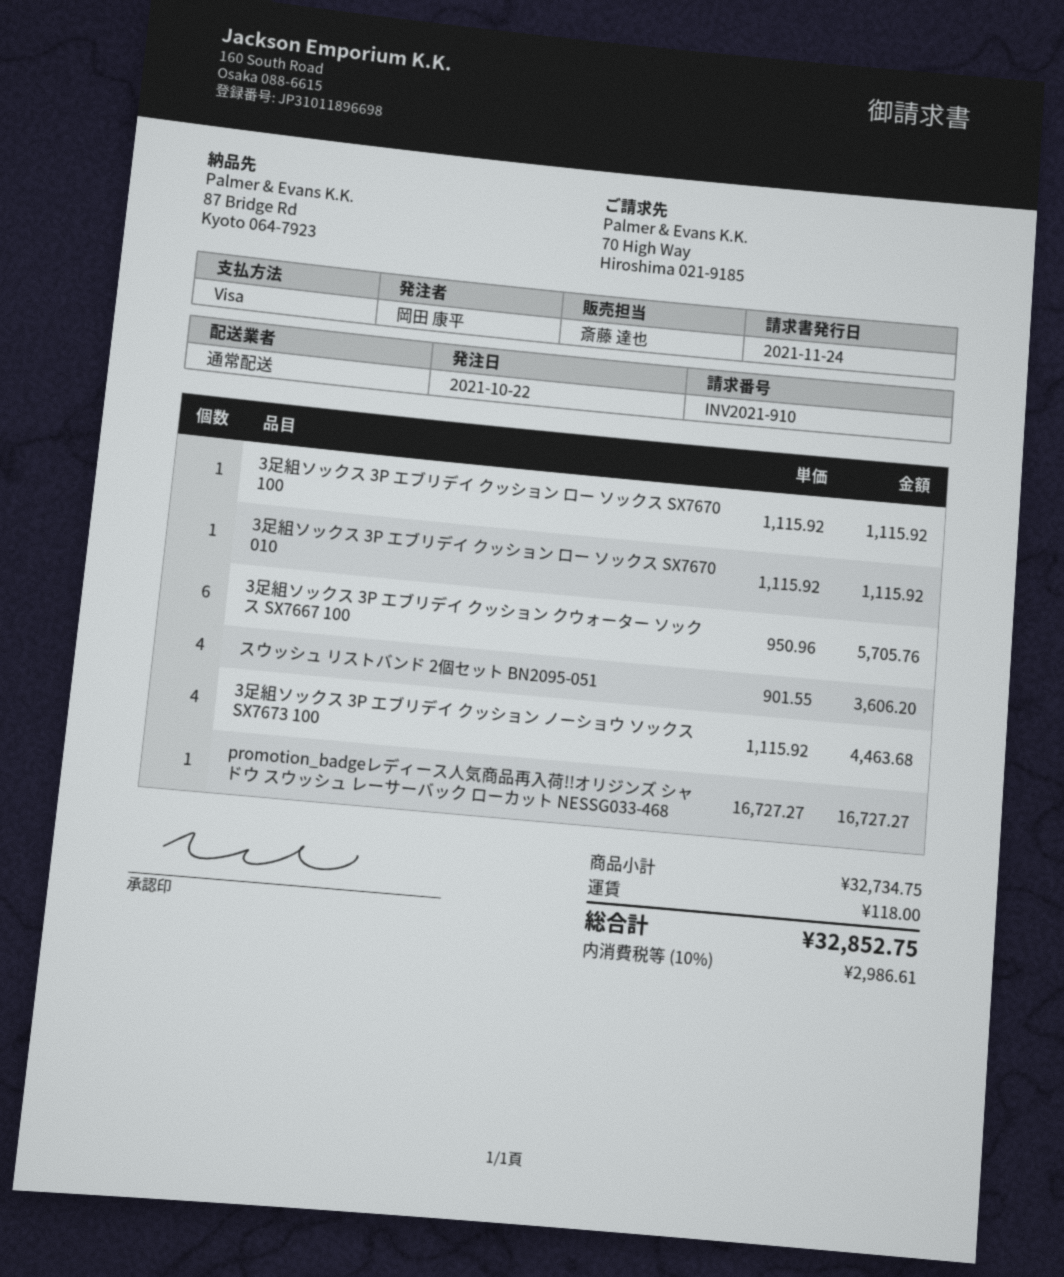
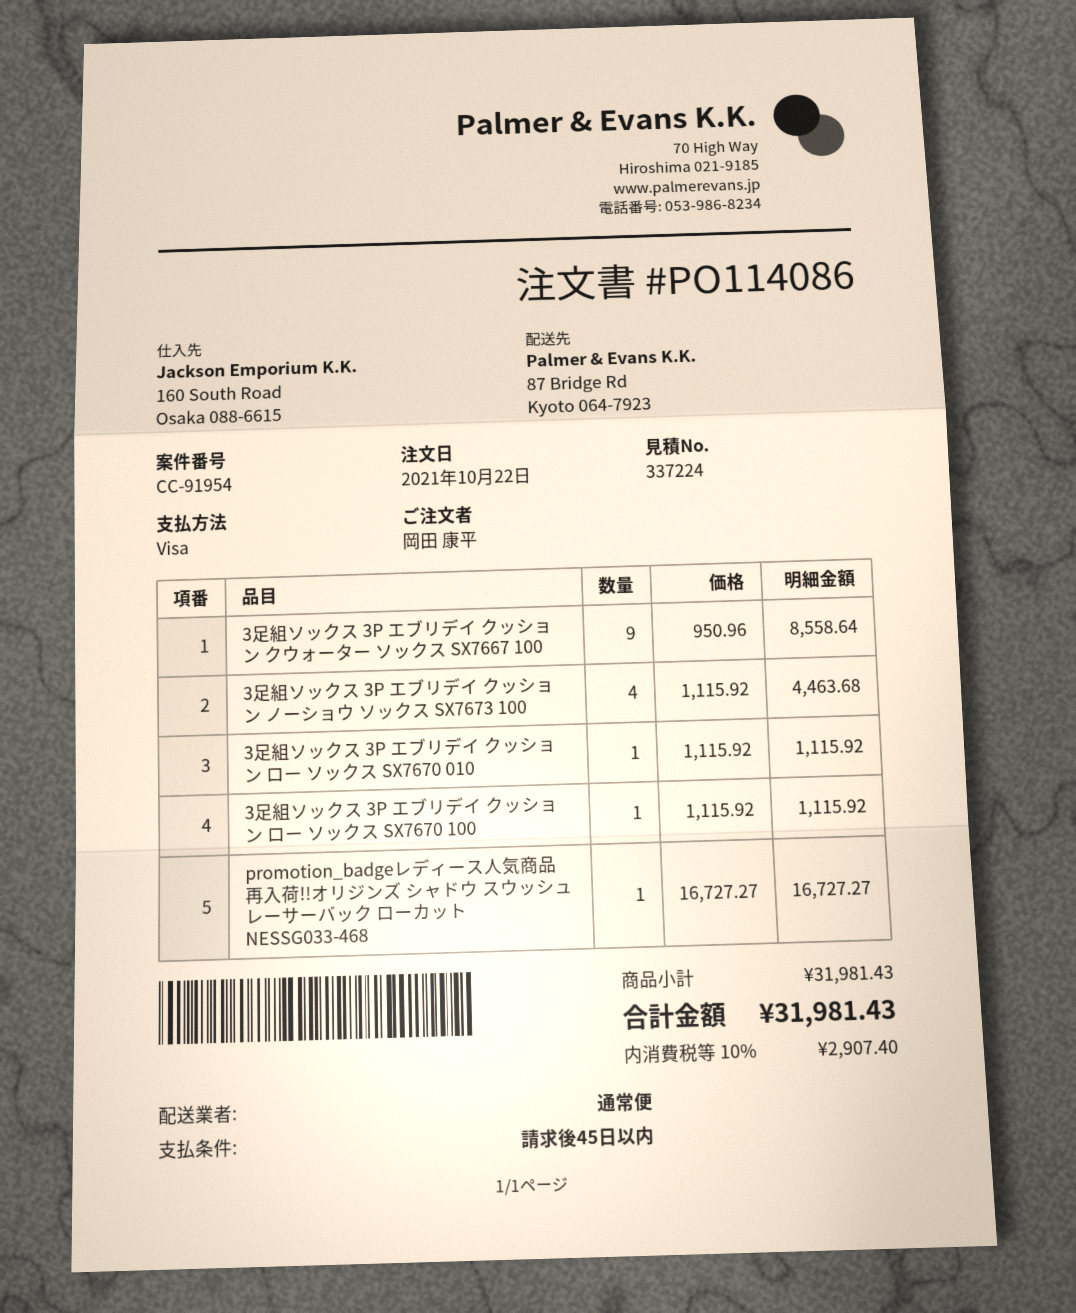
3足組ソックス 3P エブリデイ クッション クウォーター ソックス SX7667 100: 6 x 950.96 = 5705.76 -> 9 x 950.96 = 8558.64
スウッシュ リストバンド 2個セット BN2095-051: 4 x 901.55 = 3606.20 -> none
subtotal: 32734.75 -> 31981.43
shipping: 118.00 -> none
tax: 10% = 2986.61 -> 10% = 2907.40
total: 32852.75 -> 31981.43

